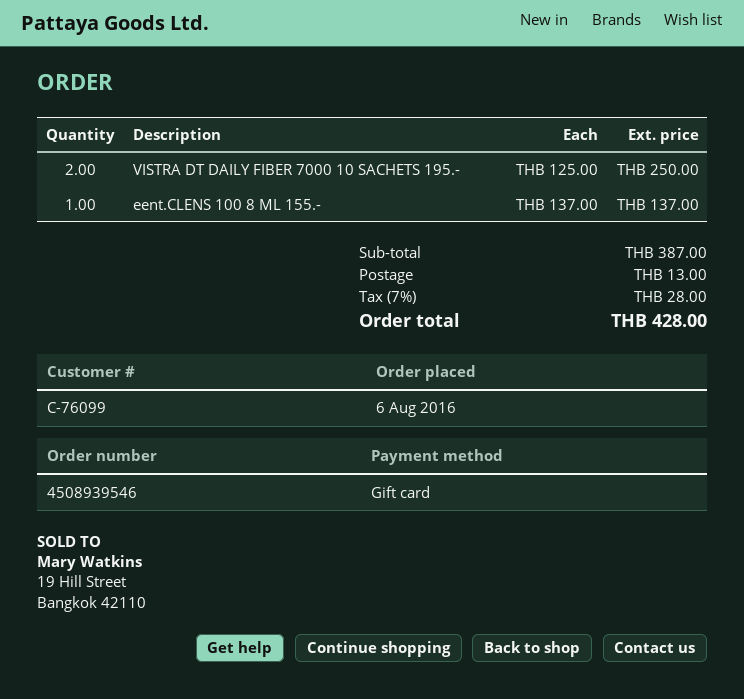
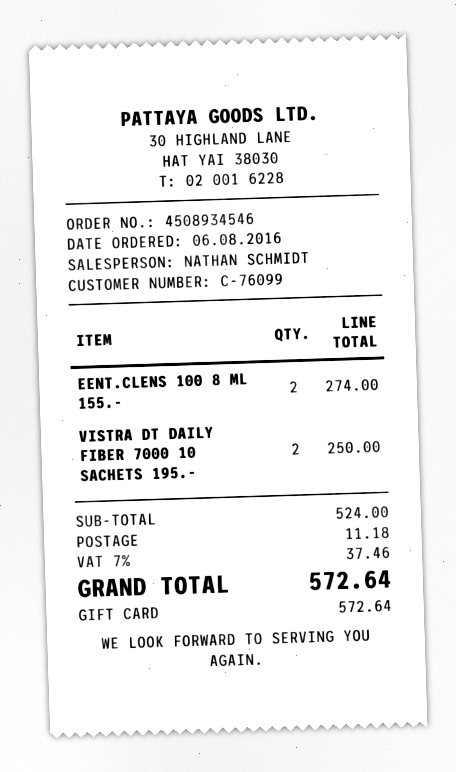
order number: 4508939546 -> 4508934546
eent.CLENS 100 8 ML 155.-: 1 for 137.00 -> 2 for 274.00
subtotal: 387.00 -> 524.00
shipping: 13.00 -> 11.18
tax: 7% = 28.00 -> 7% = 37.46
total: 428.00 -> 572.64

